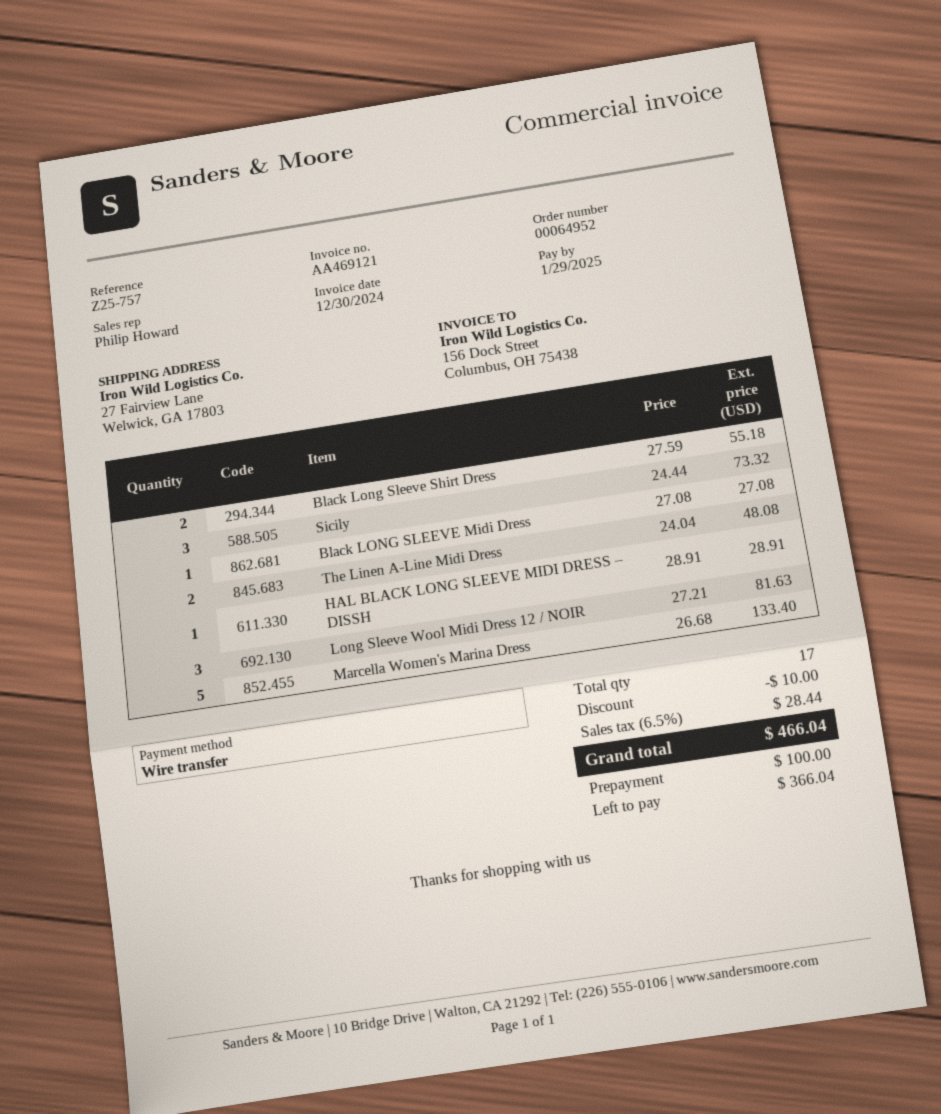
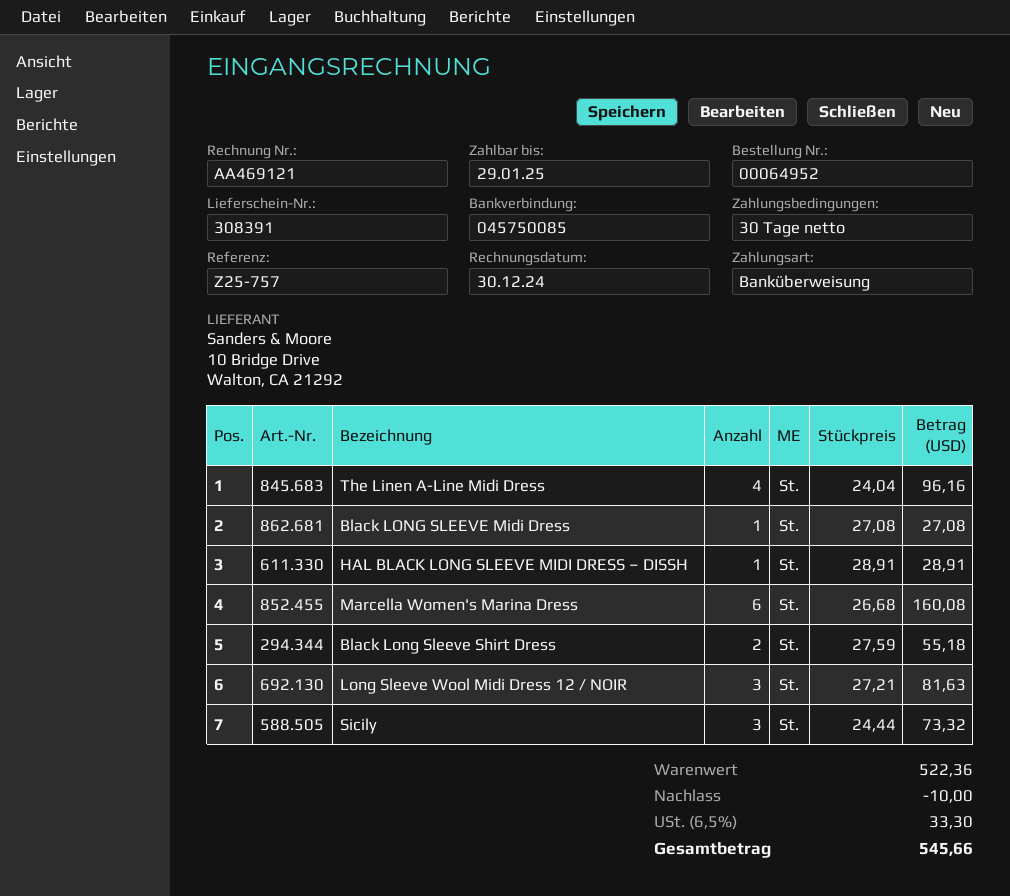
The Linen A-Line Midi Dress: 2 x 24.04 = 48.08 -> 4 x 24.04 = 96.16
Marcella Women's Marina Dress: 5 x 26.68 = 133.40 -> 6 x 26.68 = 160.08
tax: 6.5% = 28.44 -> 6.5% = 33.30
total: 466.04 -> 545.66

